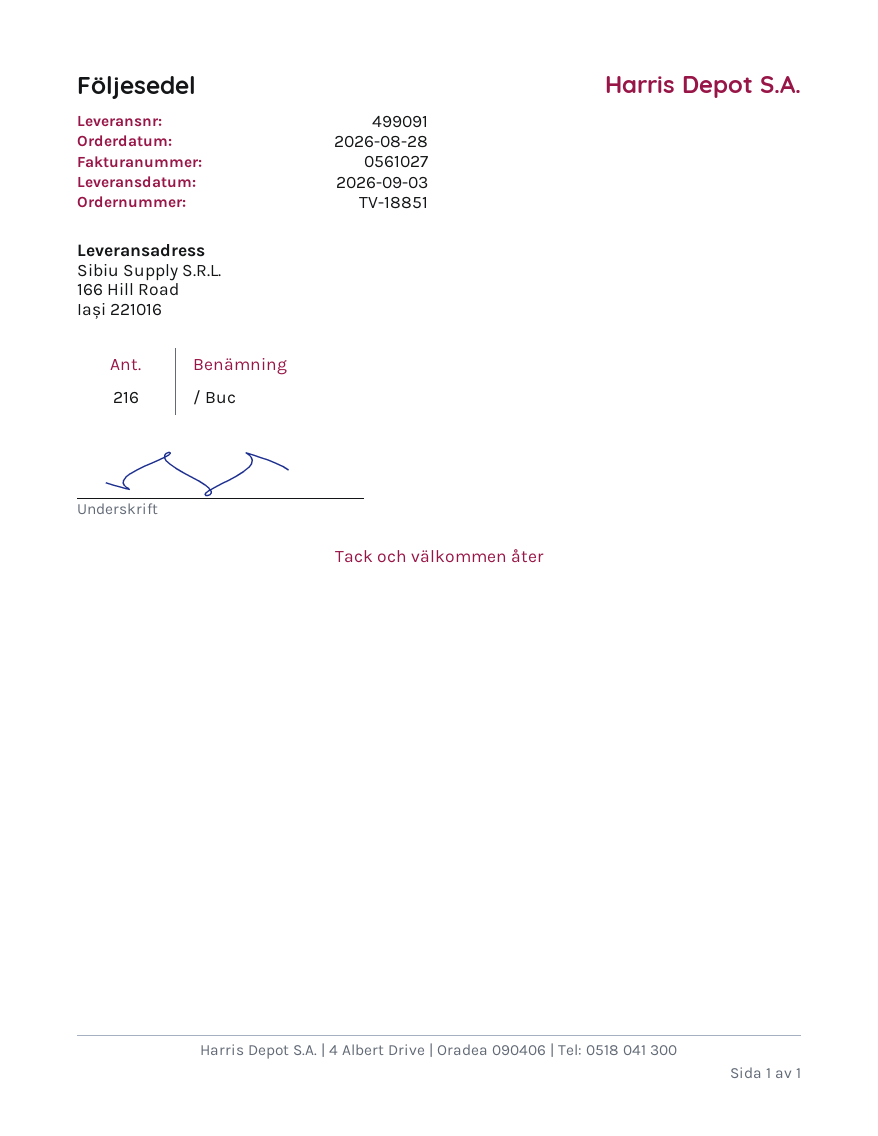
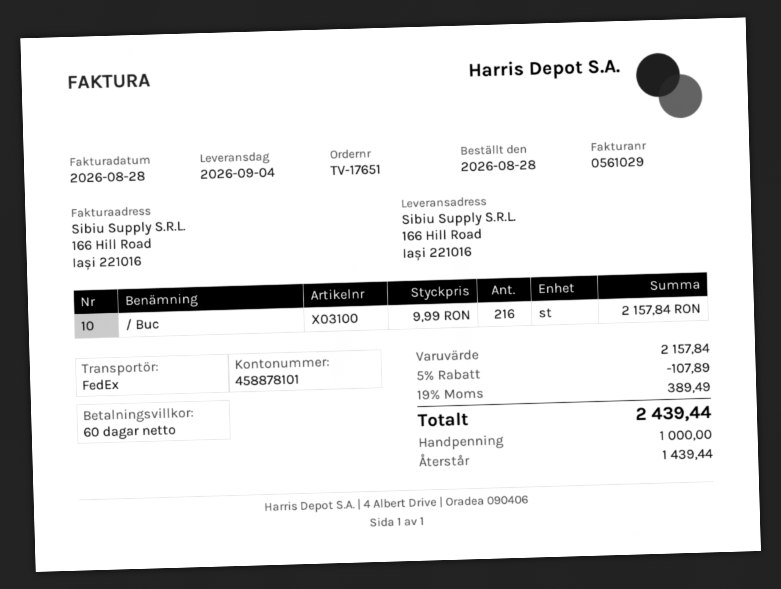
order number: TV-18851 -> TV-17651
delivery date: 2026-09-03 -> 2026-09-04
invoice number: 0561027 -> 0561029

